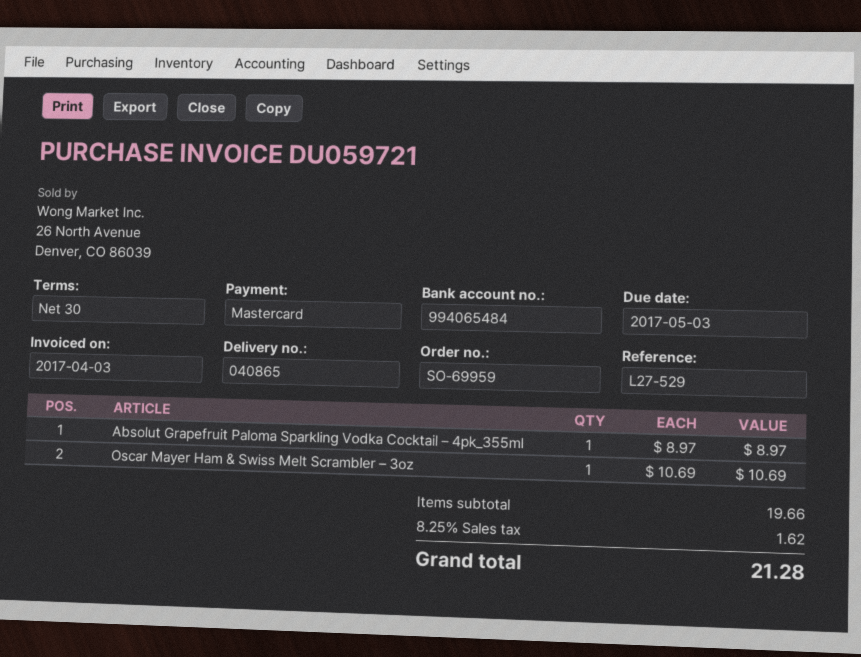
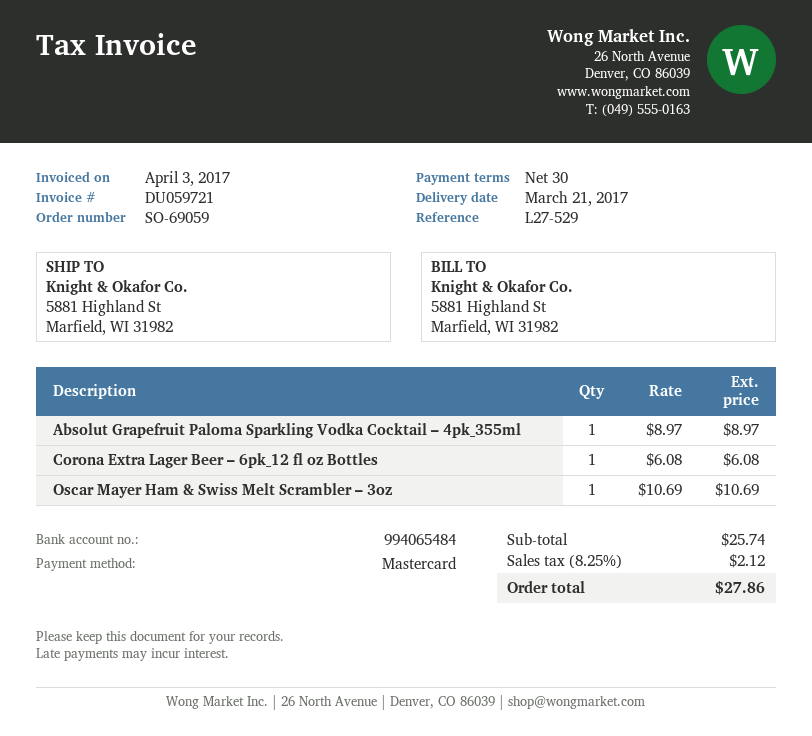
order number: SO-69959 -> SO-69059
Corona Extra Lager Beer – 6pk_12 fl oz Bottles: none -> 1 x 6.08 = 6.08
subtotal: 19.66 -> 25.74
tax: 8.25% = 1.62 -> 8.25% = 2.12
total: 21.28 -> 27.86

